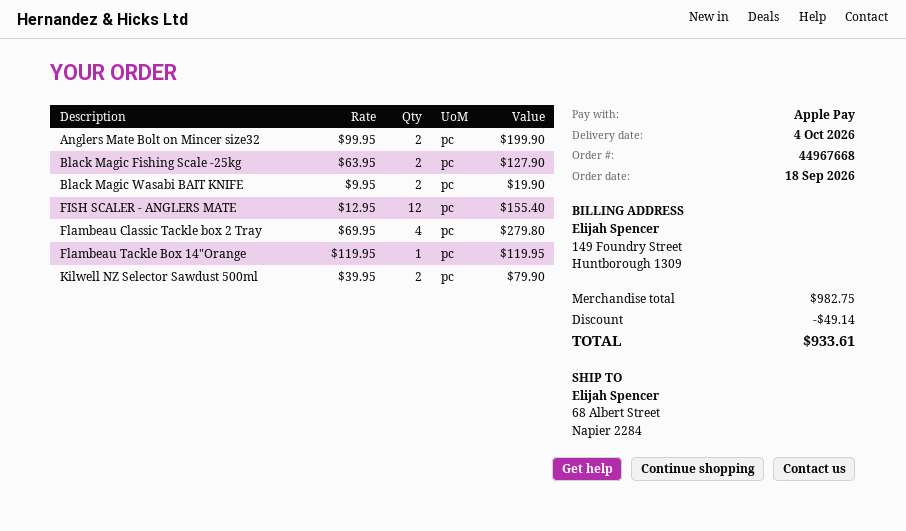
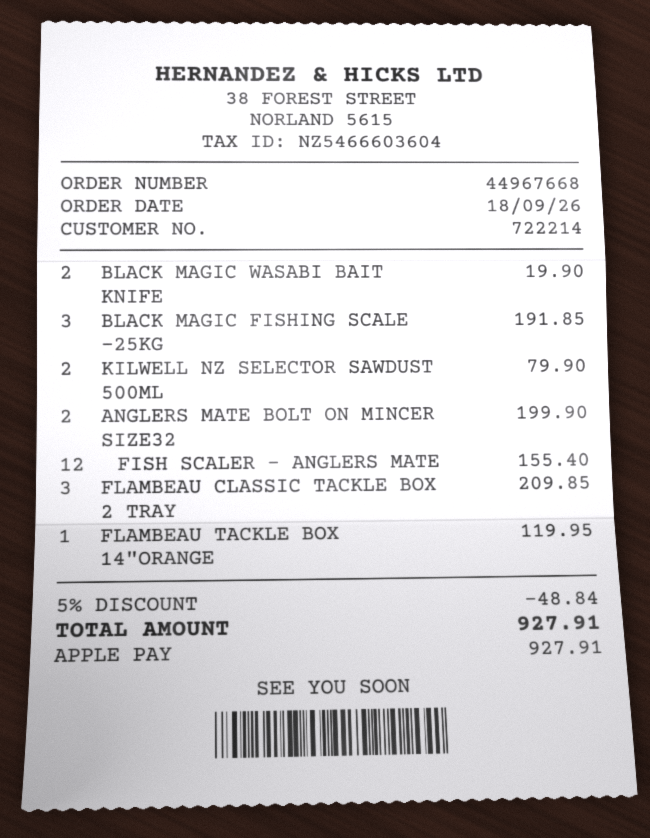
Black Magic Fishing Scale -25kg: 2 for 127.90 -> 3 for 191.85
Flambeau Classic Tackle box 2 Tray: 4 for 279.80 -> 3 for 209.85
discount: 49.14 -> 48.84
total: 933.61 -> 927.91

